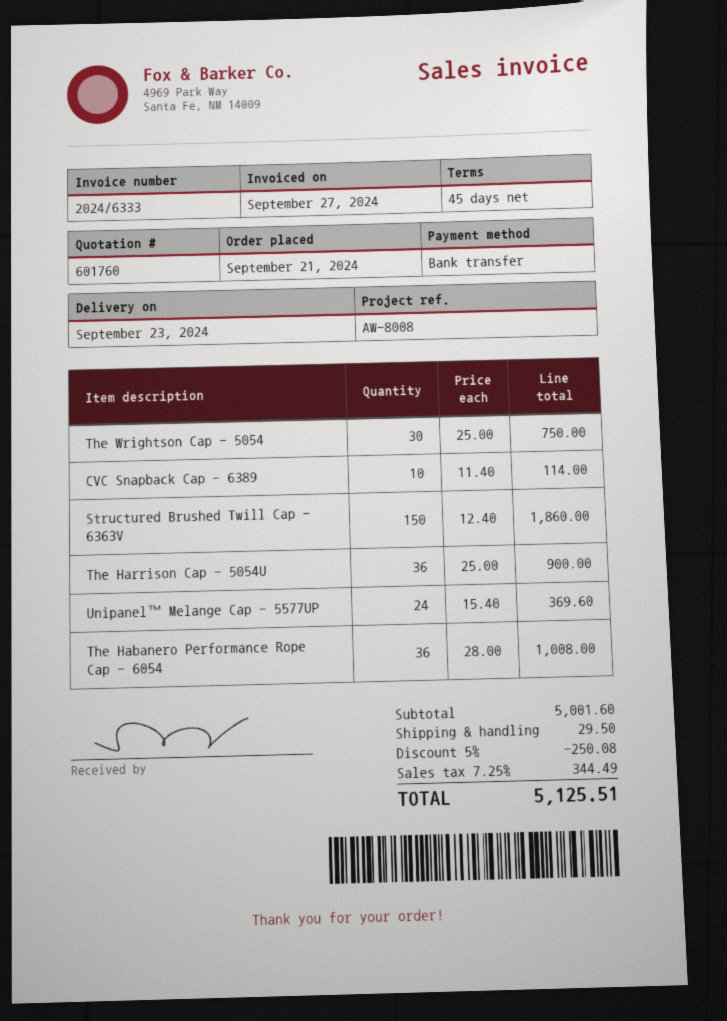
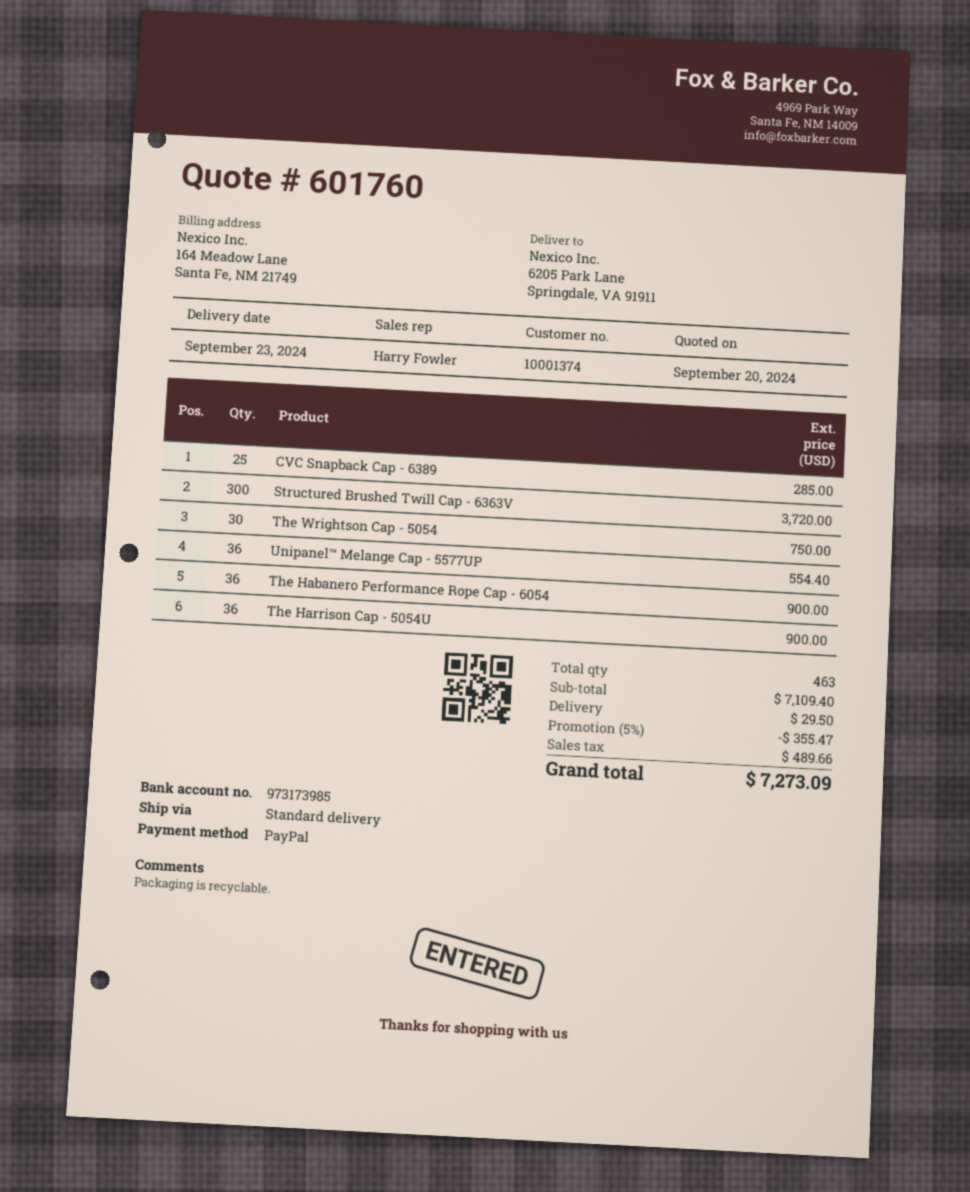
payment method: bank transfer -> PayPal
CVC Snapback Cap - 6389: 10 for 114.00 -> 25 for 285.00
Structured Brushed Twill Cap - 6363V: 150 for 1860.00 -> 300 for 3720.00
Unipanel™ Melange Cap - 5577UP: 24 for 369.60 -> 36 for 554.40
The Habanero Performance Rope Cap - 6054: 36 for 1008.00 -> 36 for 900.00
subtotal: 5001.60 -> 7109.40
discount: 5% = 250.08 -> 5% = 355.47
tax: 344.49 -> 489.66
total: 5125.51 -> 7273.09

